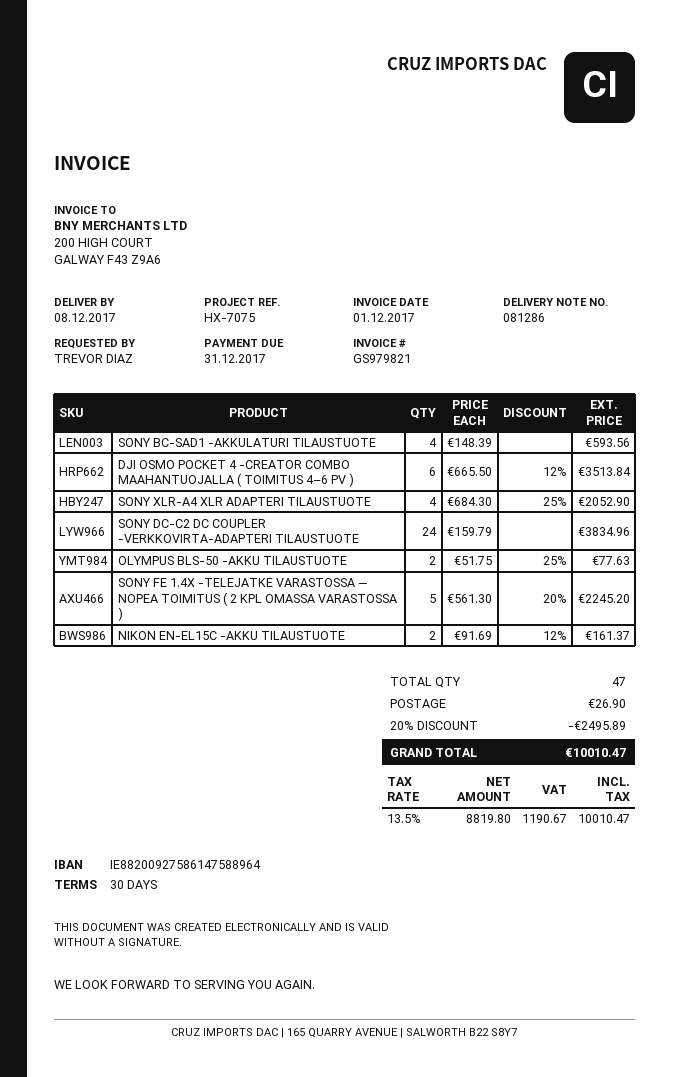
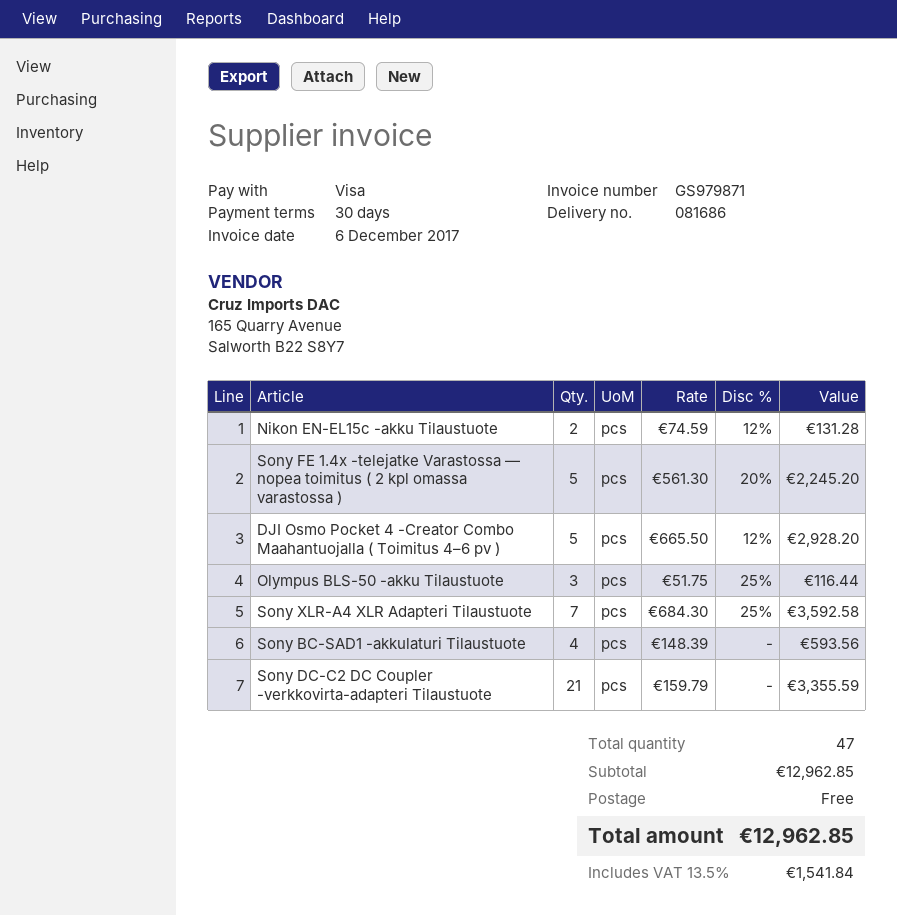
delivery note number: 081286 -> 081686
invoice number: GS979821 -> GS979871
invoice date: 2017-12-01 -> 2017-12-06
DJI OSMO POCKET 4 -CREATOR COMBO MAAHANTUOJALLA ( TOIMITUS 4–6 PV ): 6 x 665.50 - 12% = 3513.84 -> 5 x 665.50 - 12% = 2928.20
SONY XLR-A4 XLR ADAPTERI TILAUSTUOTE: 4 x 684.30 - 25% = 2052.90 -> 7 x 684.30 - 25% = 3592.58
SONY DC-C2 DC COUPLER -VERKKOVIRTA-ADAPTERI TILAUSTUOTE: 24 x 159.79 = 3834.96 -> 21 x 159.79 = 3355.59
OLYMPUS BLS-50 -AKKU TILAUSTUOTE: 2 x 51.75 - 25% = 77.63 -> 3 x 51.75 - 25% = 116.44
NIKON EN-EL15C -AKKU TILAUSTUOTE: 2 x 91.69 - 12% = 161.37 -> 2 x 74.59 - 12% = 131.28
discount: 20% = 2495.89 -> none
shipping: 26.90 -> 0.00
tax: 13.5% = 1190.67 -> 13.5% = 1541.84
total: 10010.47 -> 12962.85

